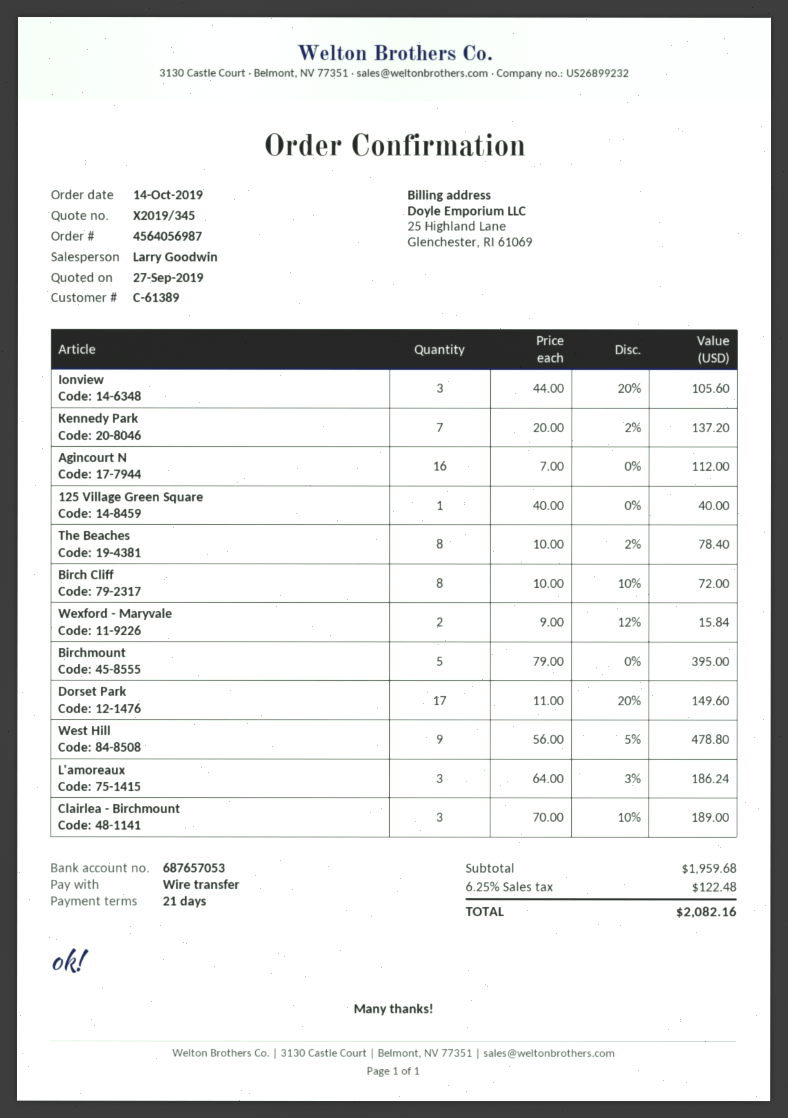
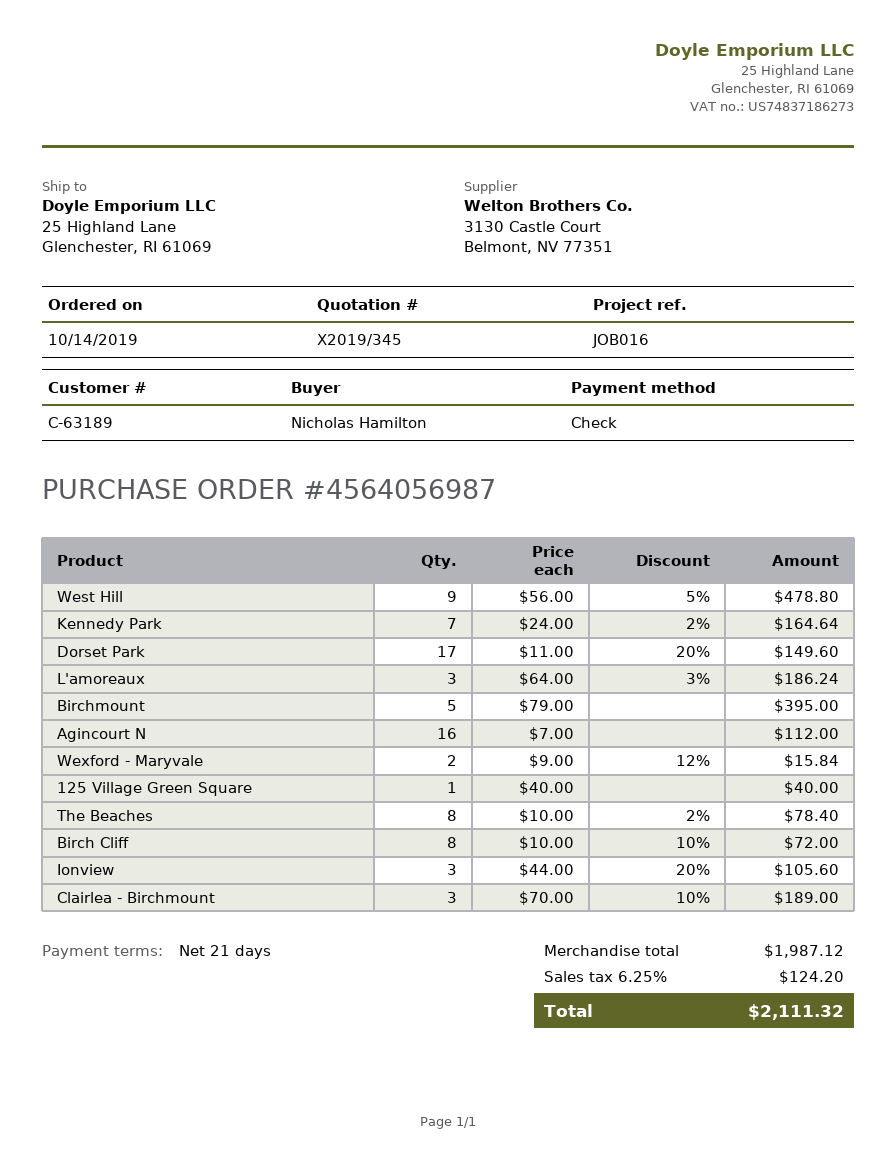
customer number: C-61389 -> C-63189
payment method: bank transfer -> cheque
Kennedy Park: 7 x 20.00 - 2% = 137.20 -> 7 x 24.00 - 2% = 164.64
subtotal: 1959.68 -> 1987.12
tax: 6.25% = 122.48 -> 6.25% = 124.20
total: 2082.16 -> 2111.32

